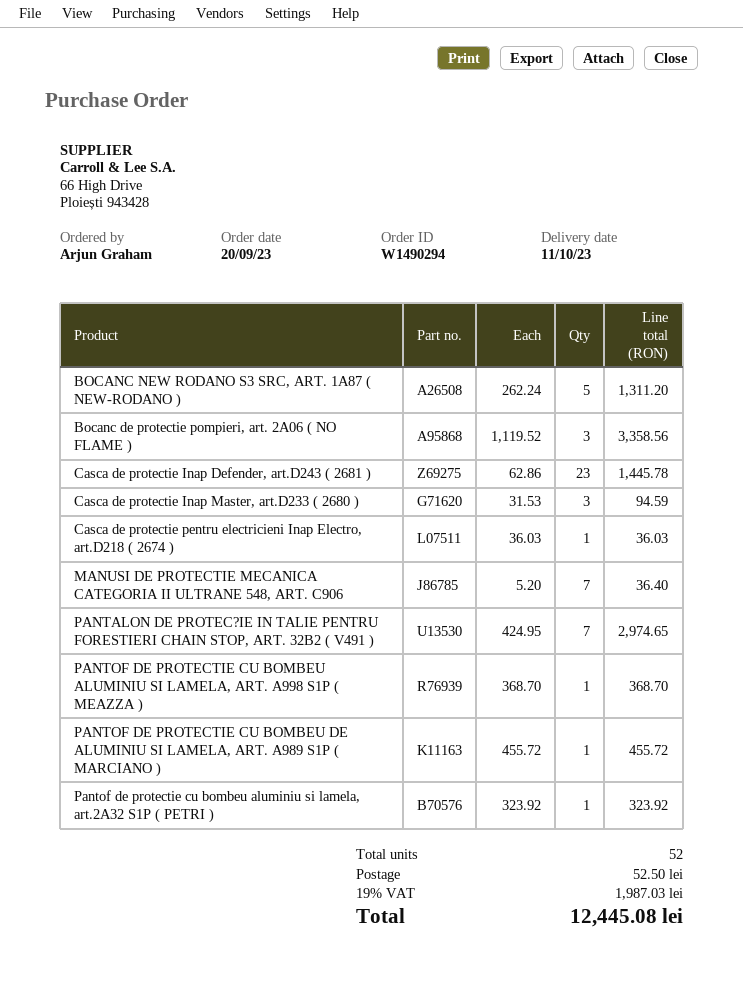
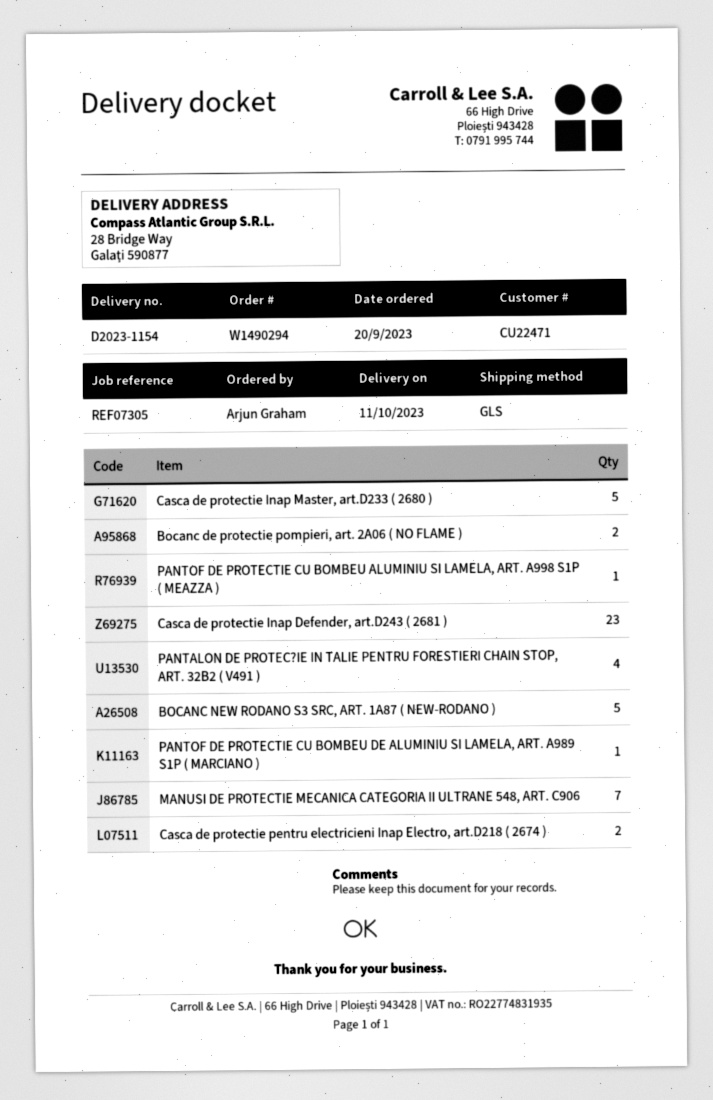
Bocanc de protectie pompieri, art. 2A06 ( NO FLAME ): 3 -> 2
Casca de protectie Inap Master, art.D233 ( 2680 ): 3 -> 5
Casca de protectie pentru electricieni Inap Electro, art.D218 ( 2674 ): 1 -> 2
PANTALON DE PROTEC?IE IN TALIE PENTRU FORESTIERI CHAIN STOP, ART. 32B2 ( V491 ): 7 -> 4
Pantof de protectie cu bombeu aluminiu si lamela, art.2A32 S1P ( PETRI ): 1 -> none

